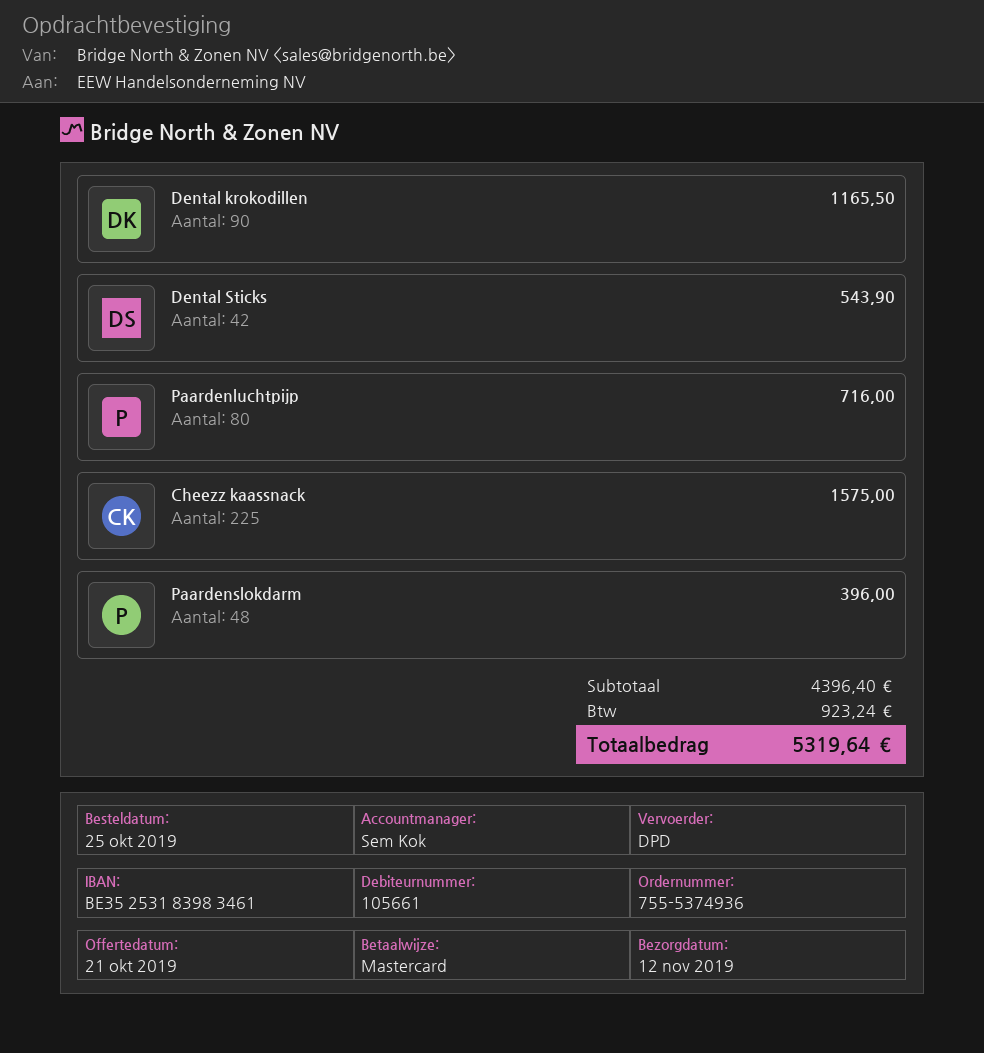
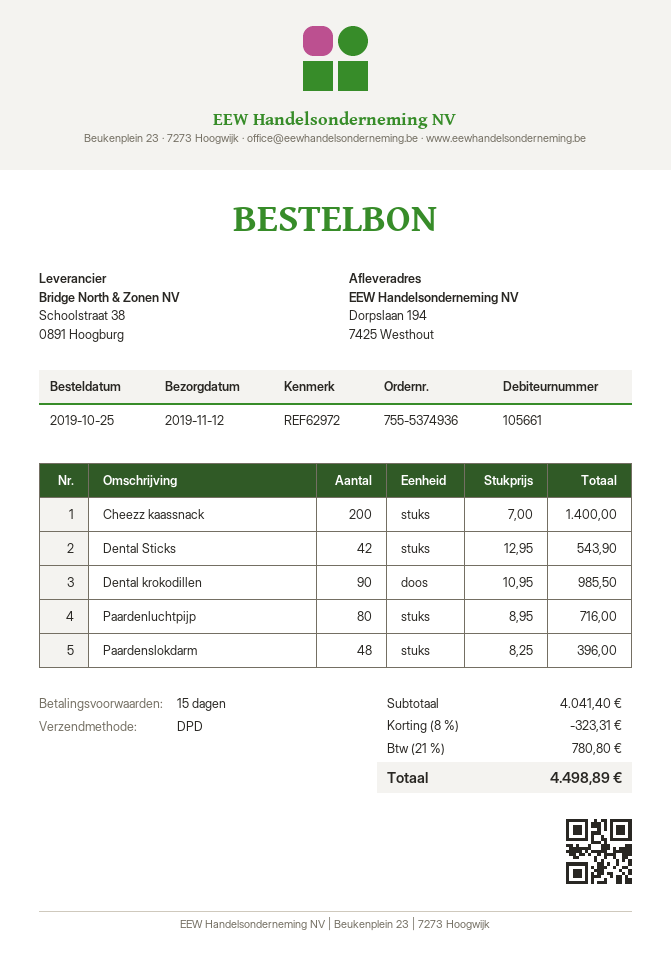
Dental krokodillen: 90 for 1165.50 -> 90 for 985.50
Cheezz kaassnack: 225 for 1575.00 -> 200 for 1400.00
subtotal: 4396.40 -> 4041.40
discount: none -> 8% = 323.31
tax: 923.24 -> 780.80
total: 5319.64 -> 4498.89

